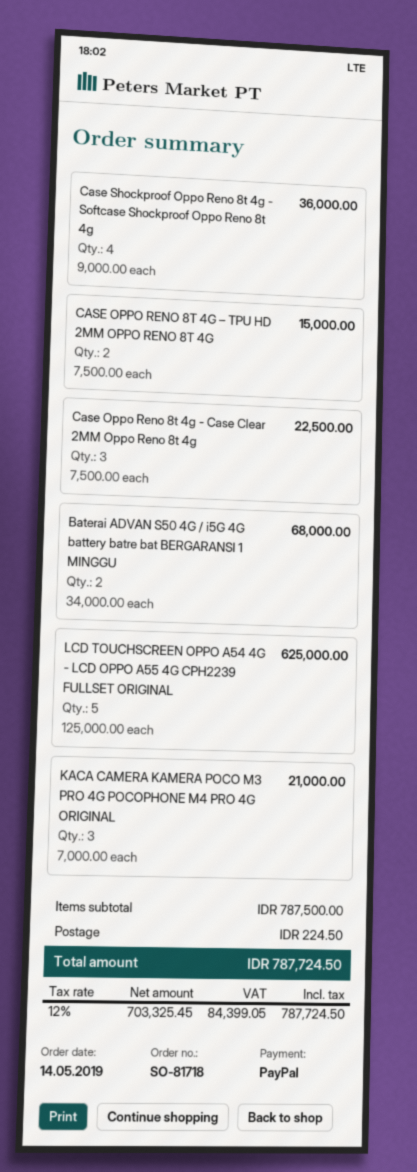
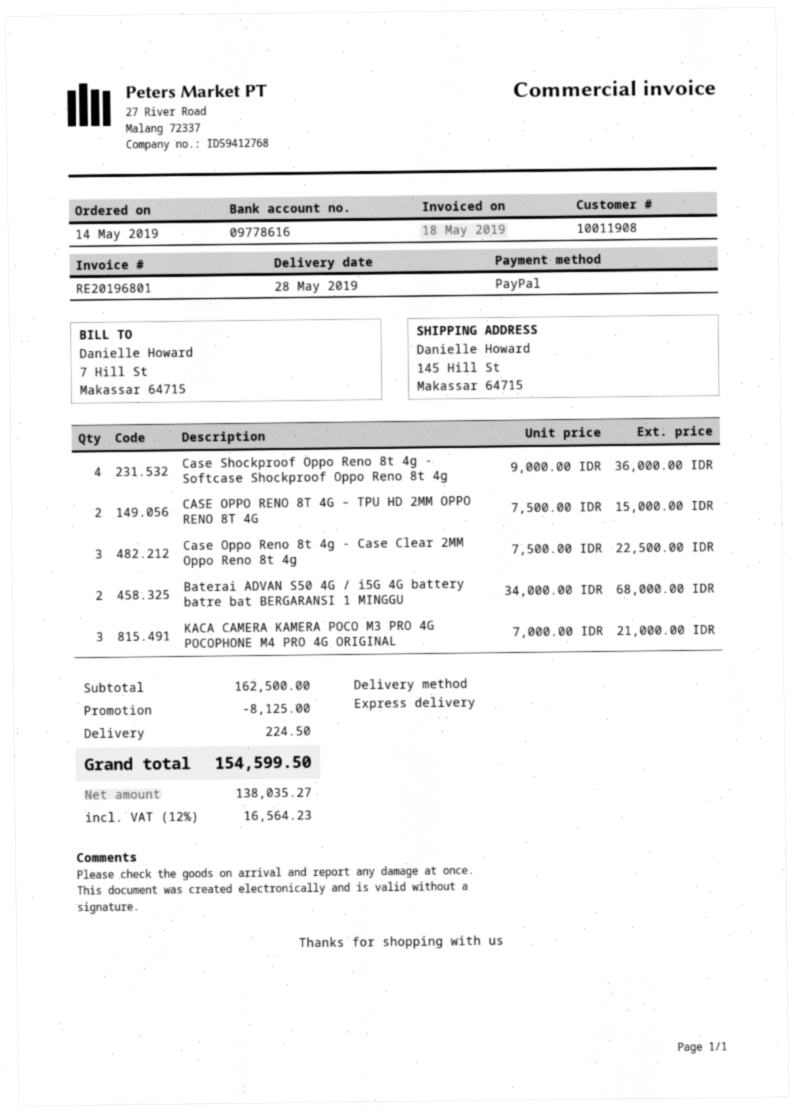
LCD TOUCHSCREEN OPPO A54 4G - LCD OPPO A55 4G CPH2239 FULLSET ORIGINAL: 5 x 125000.00 = 625000.00 -> none
subtotal: 787500.00 -> 162500.00
discount: none -> 8125.00
net: 703325.45 -> 138035.27
tax: 12% = 84399.05 -> 12% = 16564.23
total: 787724.50 -> 154599.50

